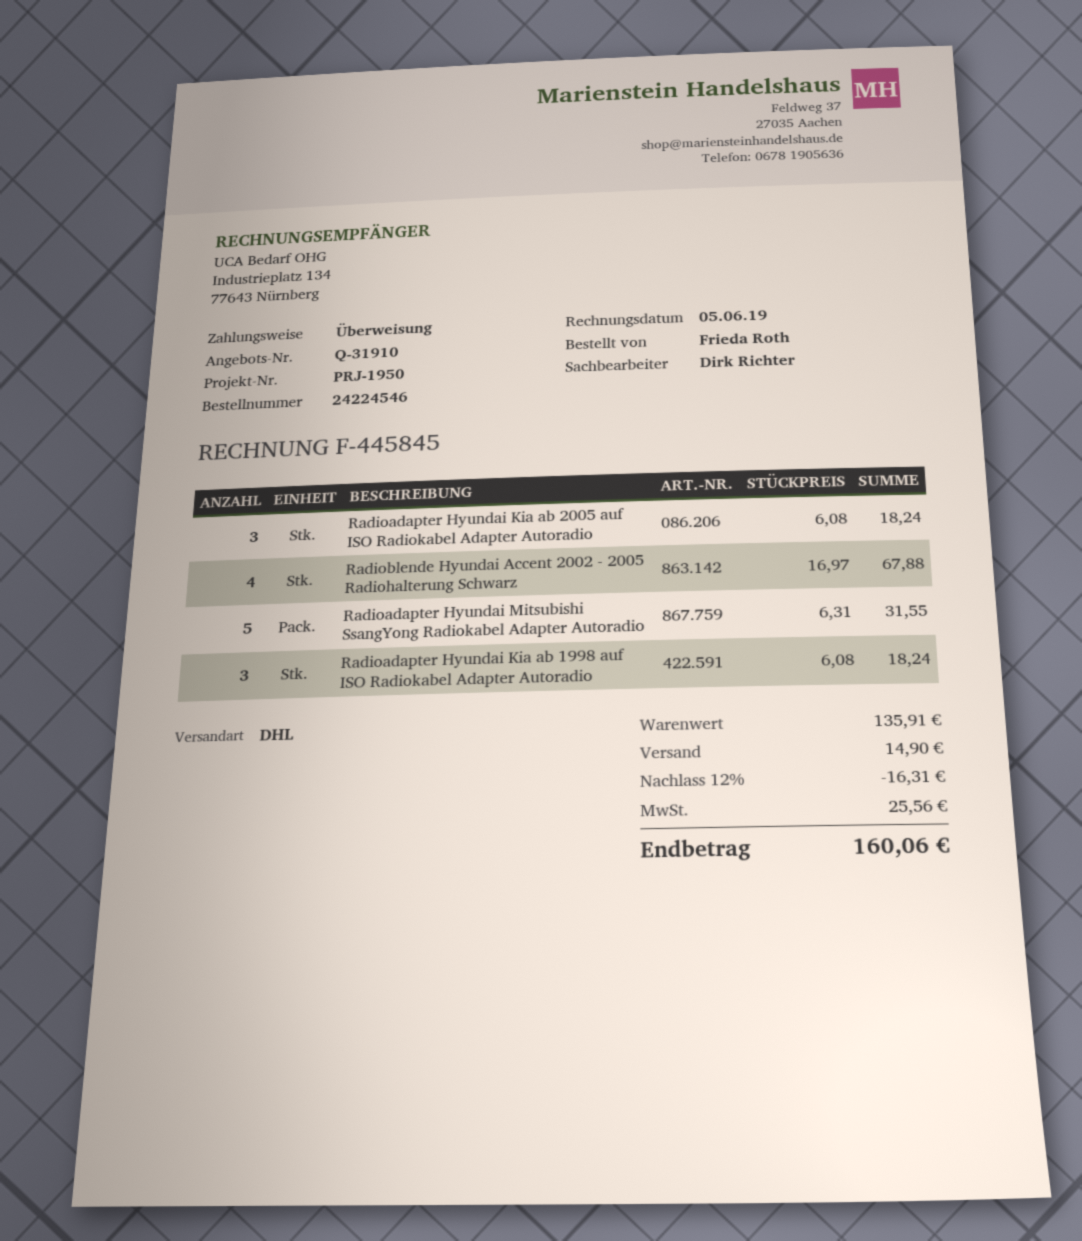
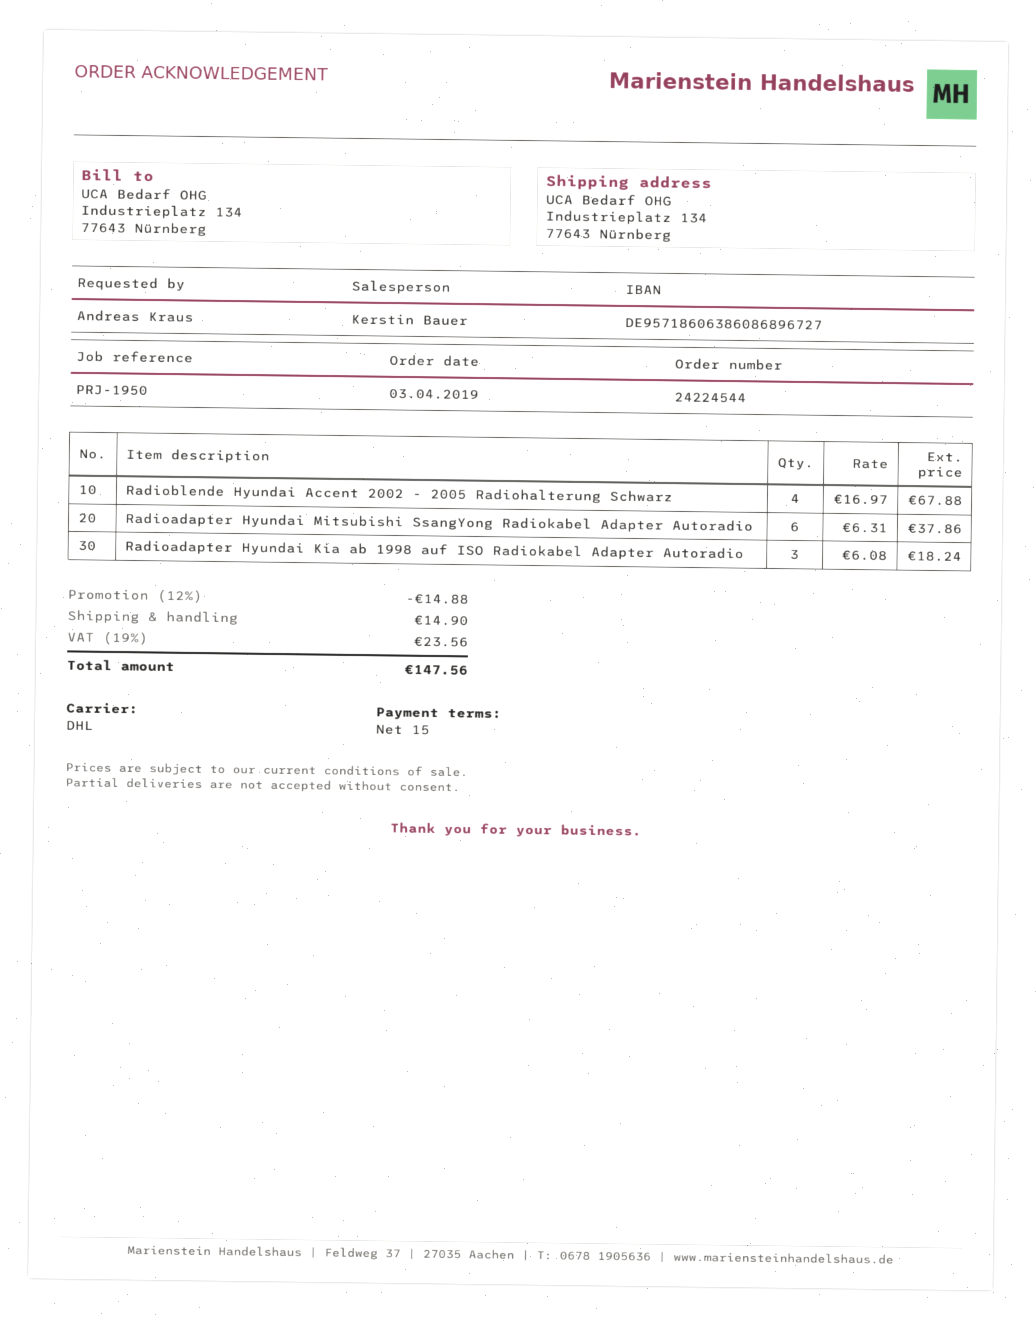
order number: 24224546 -> 24224544
ordered by: Frieda Roth -> Andreas Kraus
sales rep: Dirk Richter -> Kerstin Bauer
Radioadapter Hyundai Kia ab 2005 auf ISO Radiokabel Adapter Autoradio: 3 x 6.08 = 18.24 -> none
Radioadapter Hyundai Mitsubishi SsangYong Radiokabel Adapter Autoradio: 5 x 6.31 = 31.55 -> 6 x 6.31 = 37.86
discount: 12% = 16.31 -> 12% = 14.88
tax: 25.56 -> 23.56
total: 160.06 -> 147.56

